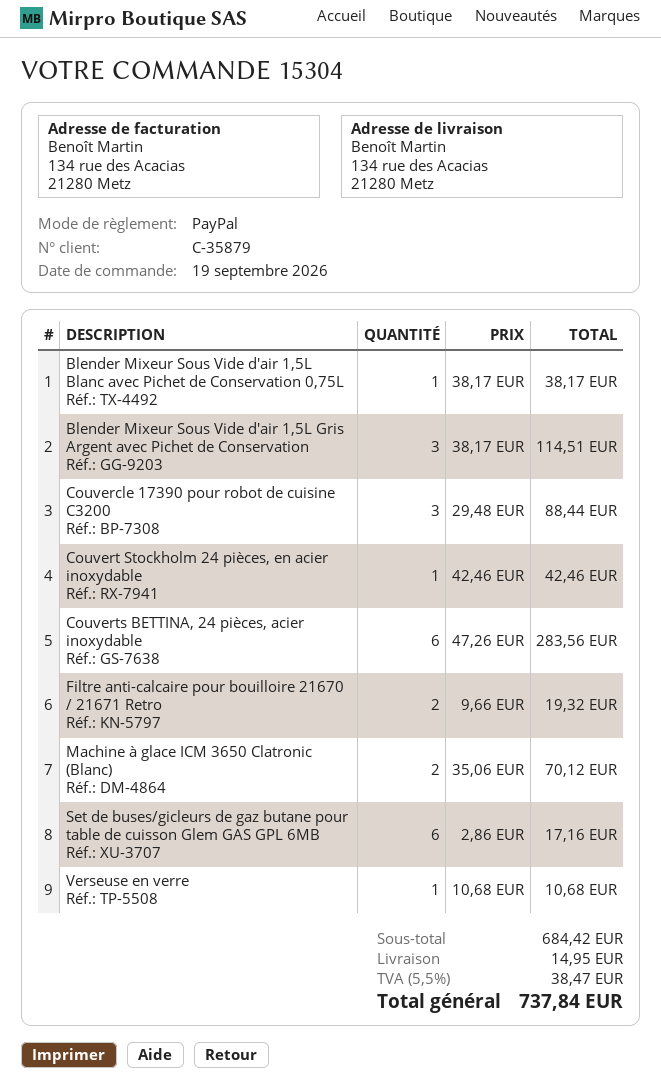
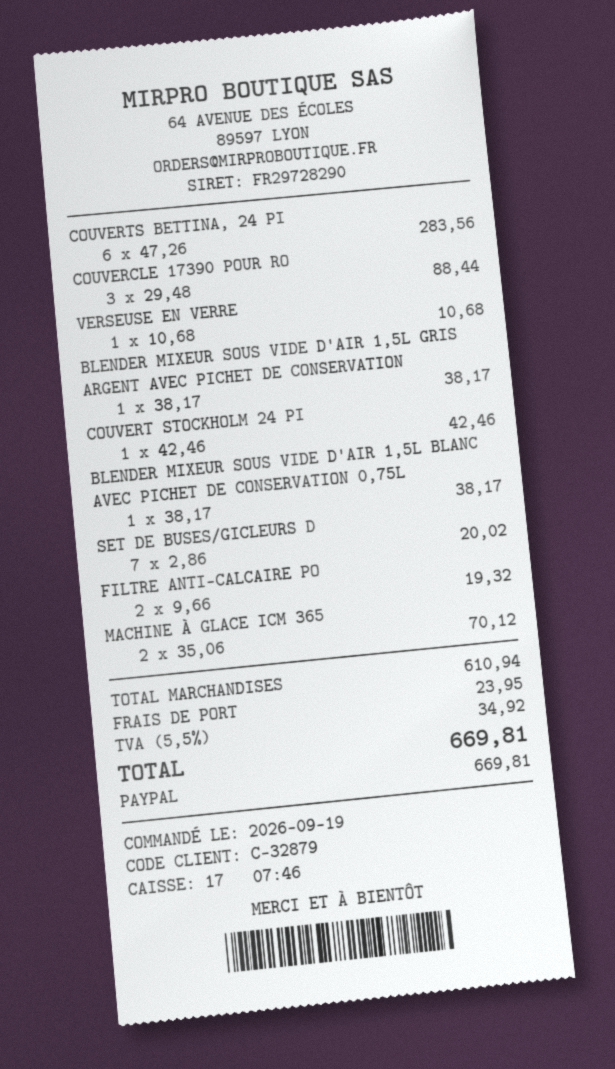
customer number: C-35879 -> C-32879
Blender Mixeur Sous Vide d'air 1,5L Gris Argent avec Pichet de Conservation: 3 x 38.17 = 114.51 -> 1 x 38.17 = 38.17
Set de buses/gicleurs de gaz butane pour table de cuisson Glem GAS GPL 6MB: 6 x 2.86 = 17.16 -> 7 x 2.86 = 20.02
subtotal: 684.42 -> 610.94
shipping: 14.95 -> 23.95
tax: 5.5% = 38.47 -> 5.5% = 34.92
total: 737.84 -> 669.81

